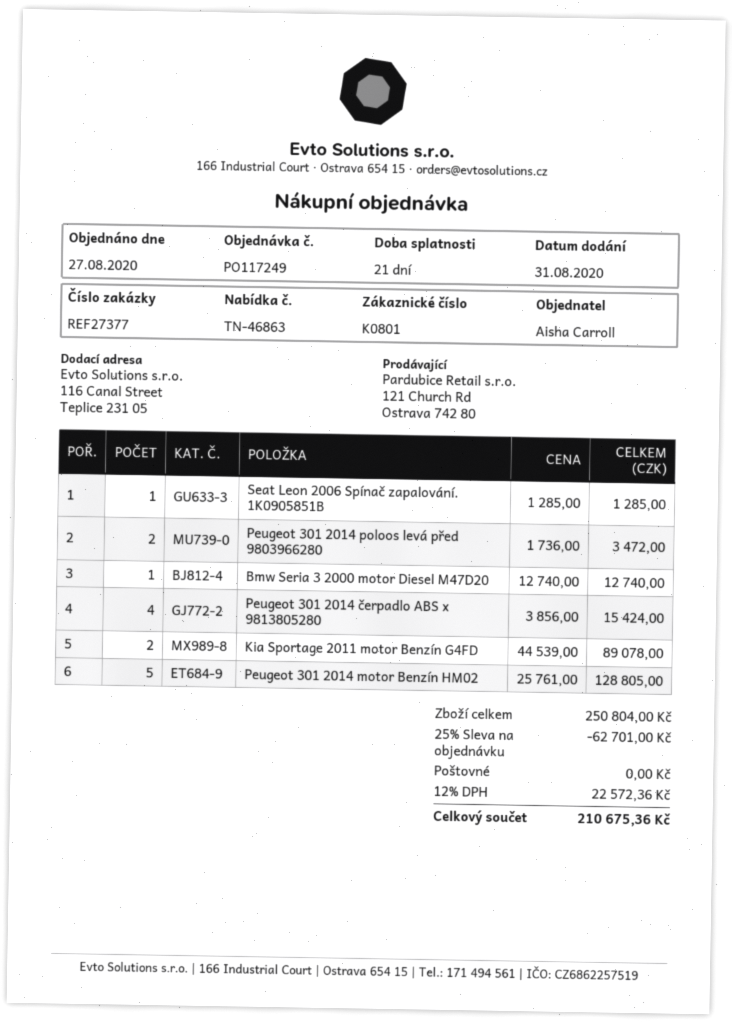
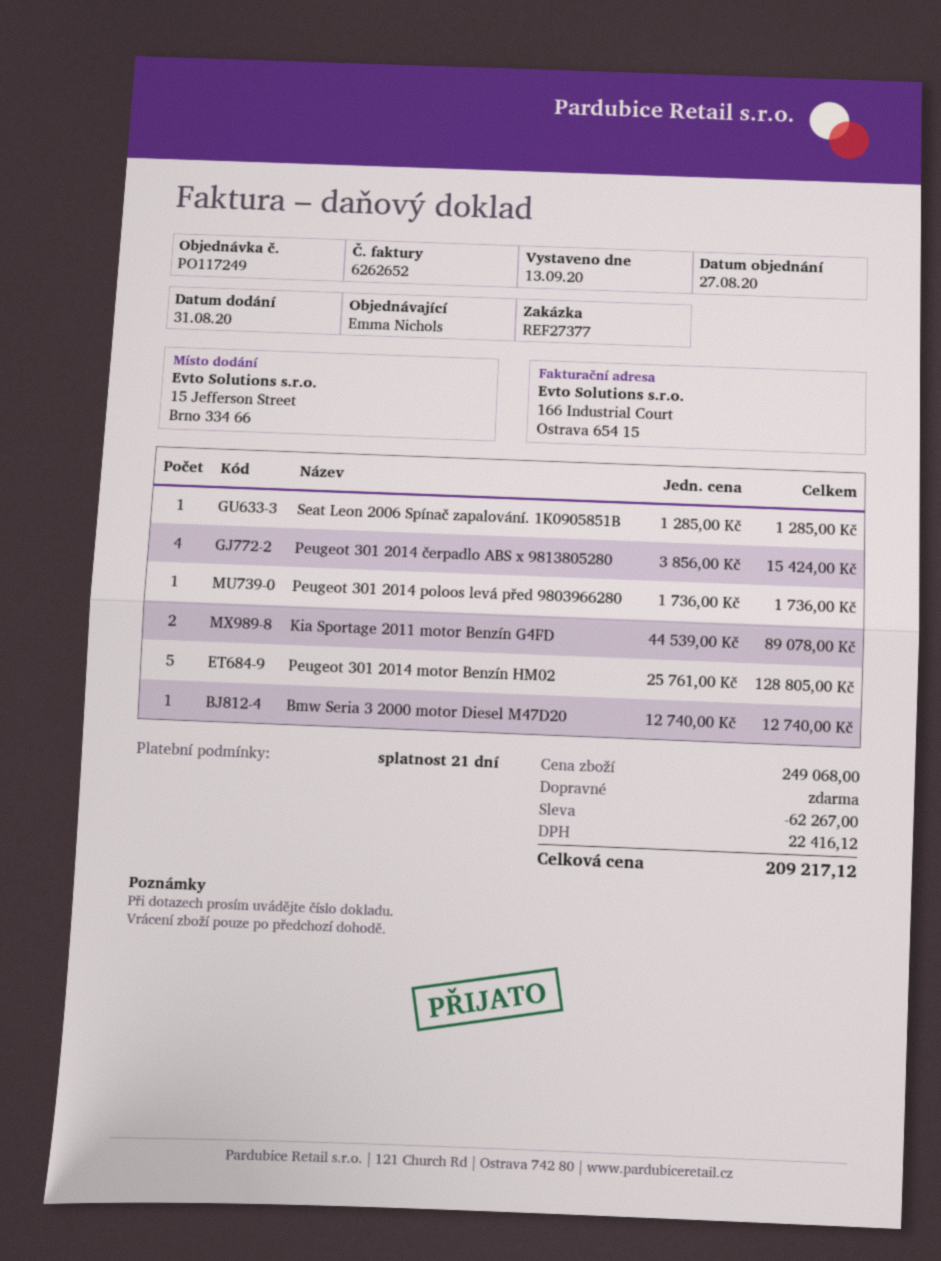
ordered by: Aisha Carroll -> Emma Nichols
ship to: 116 Canal Street, Teplice 231 05 -> 15 Jefferson Street, Brno 334 66
Peugeot 301 2014 poloos levá před 9803966280: 2 x 1736.00 = 3472.00 -> 1 x 1736.00 = 1736.00
subtotal: 250804.00 -> 249068.00
discount: 62701.00 -> 62267.00
tax: 22572.36 -> 22416.12
total: 210675.36 -> 209217.12

